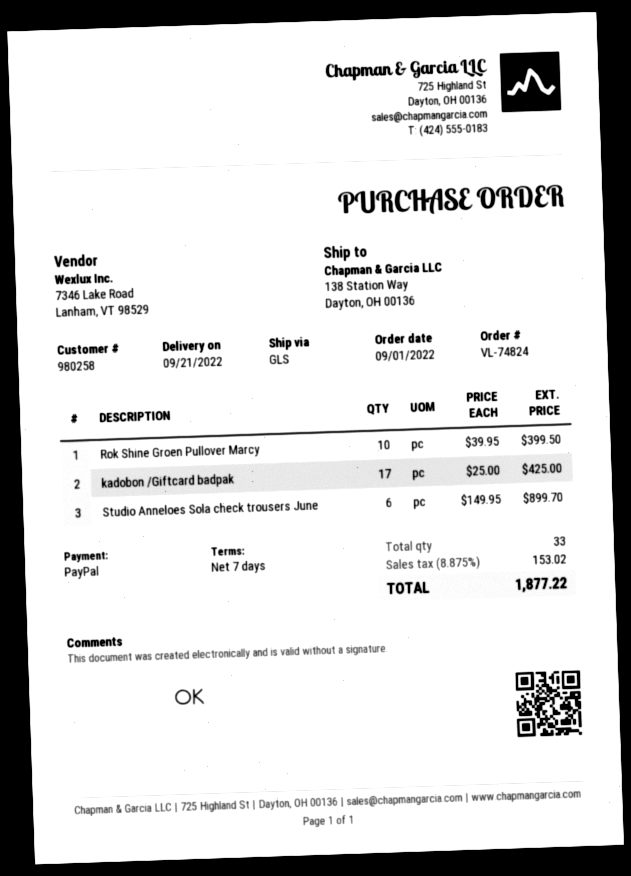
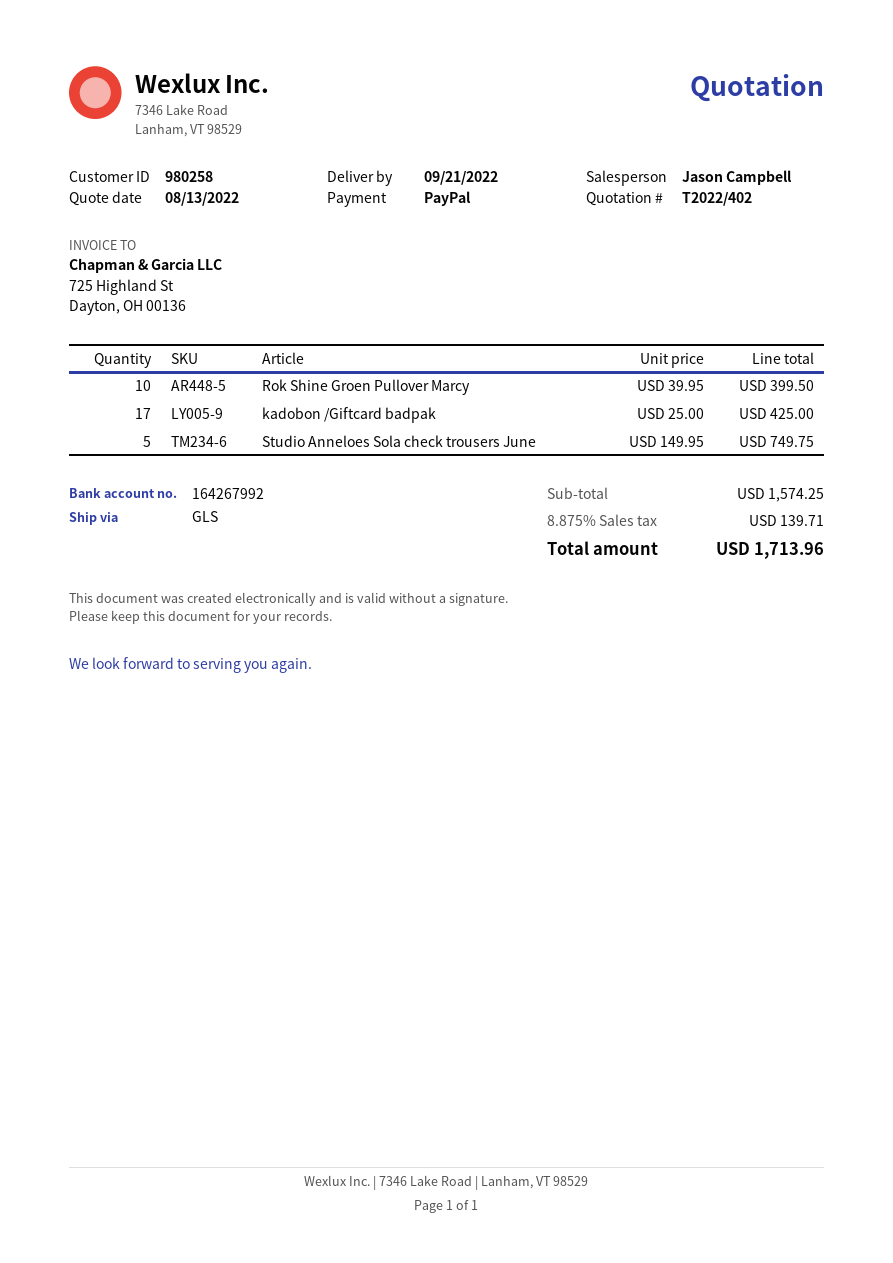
Studio Anneloes Sola check trousers June: 6 x 149.95 = 899.70 -> 5 x 149.95 = 749.75
tax: 8.875% = 153.02 -> 8.875% = 139.71
total: 1877.22 -> 1713.96

